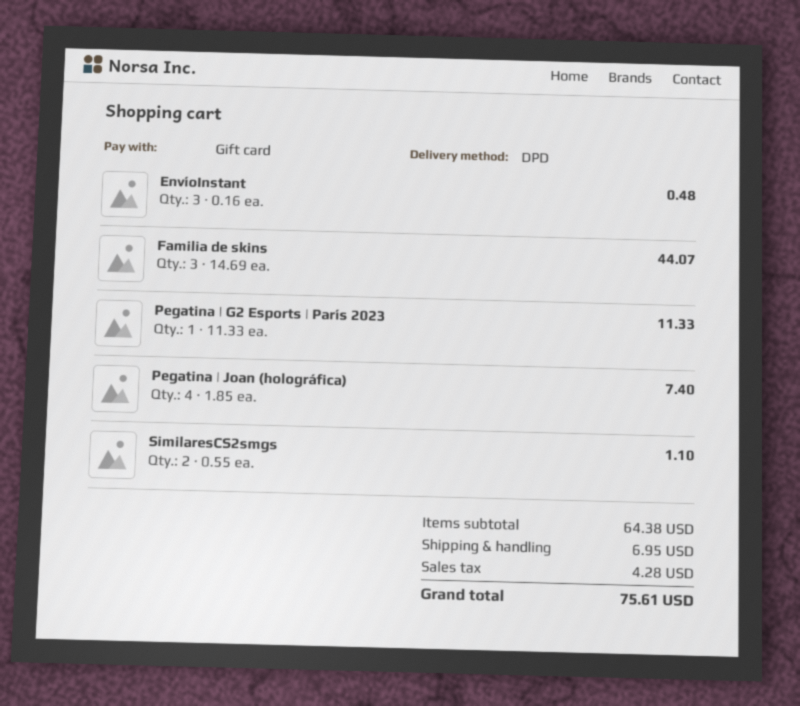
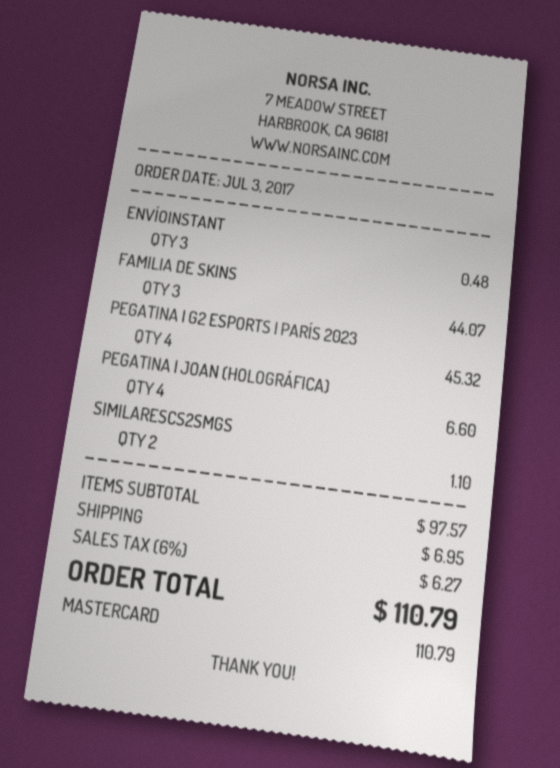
payment method: gift card -> Mastercard
Pegatina | G2 Esports | París 2023: 1 for 11.33 -> 4 for 45.32
Pegatina | Joan (holográfica): 4 for 7.40 -> 4 for 6.60
subtotal: 64.38 -> 97.57
tax: 4.28 -> 6.27
total: 75.61 -> 110.79

